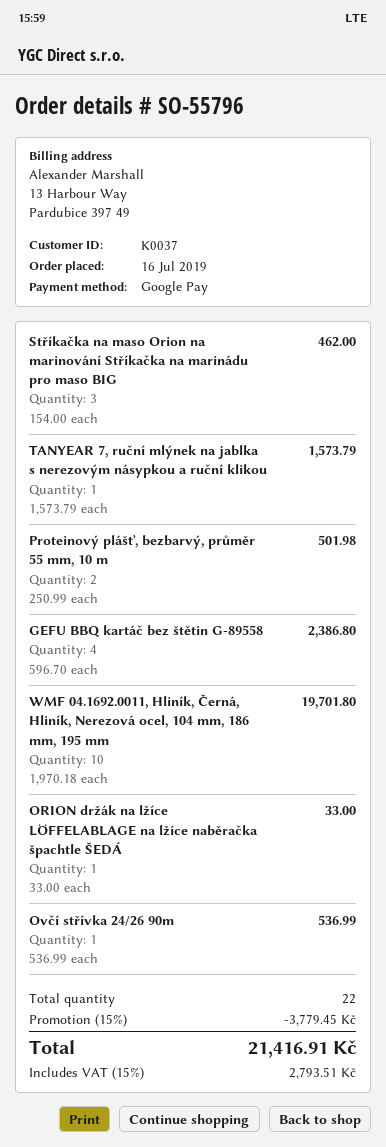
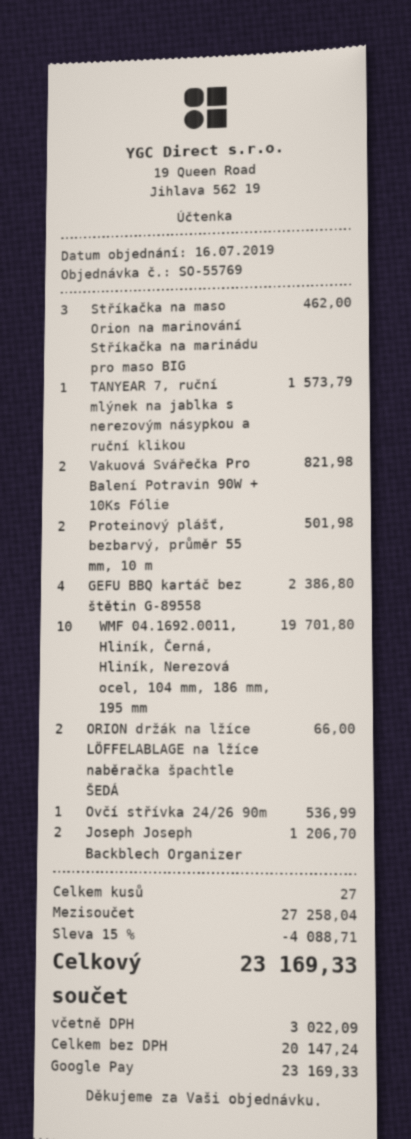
order number: SO-55796 -> SO-55769
ORION držák na lžíce LÖFFELABLAGE na lžíce naběračka špachtle ŠEDÁ: 1 for 33.00 -> 2 for 66.00
Vakuová Svářečka Pro Balení Potravin 90W + 10Ks Fólie: none -> 2 for 821.98
Joseph Joseph Backblech Organizer: none -> 2 for 1206.70
total quantity: 22 -> 27
discount: 15% = 3779.45 -> 15% = 4088.71
tax: 2793.51 -> 3022.09
total: 21416.91 -> 23169.33

